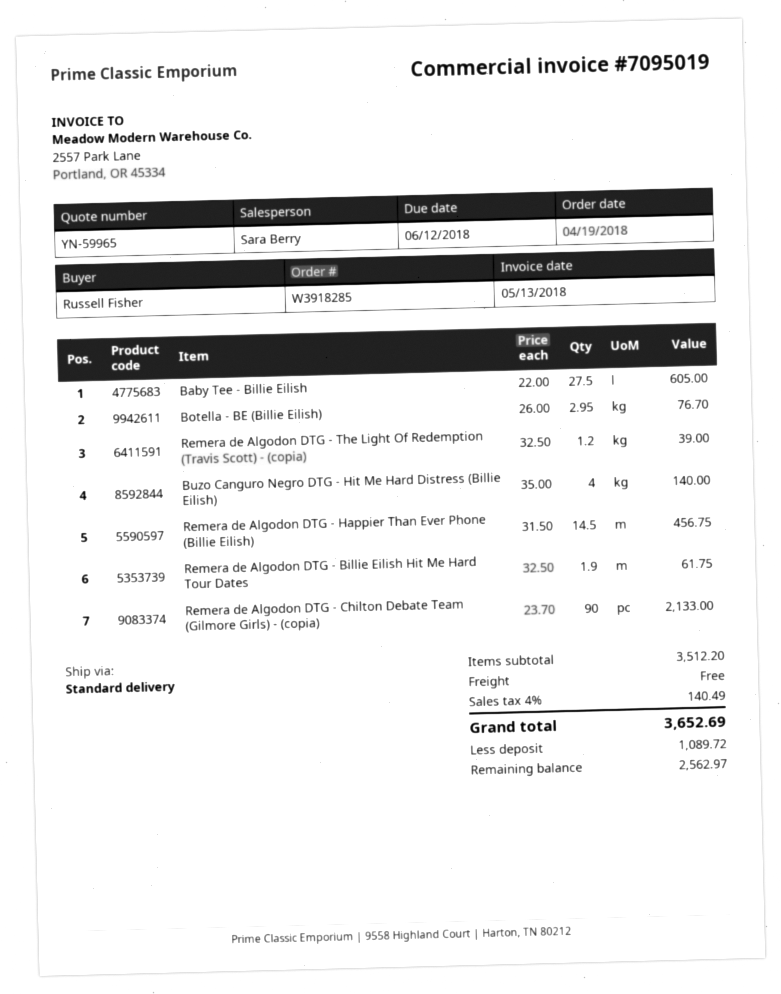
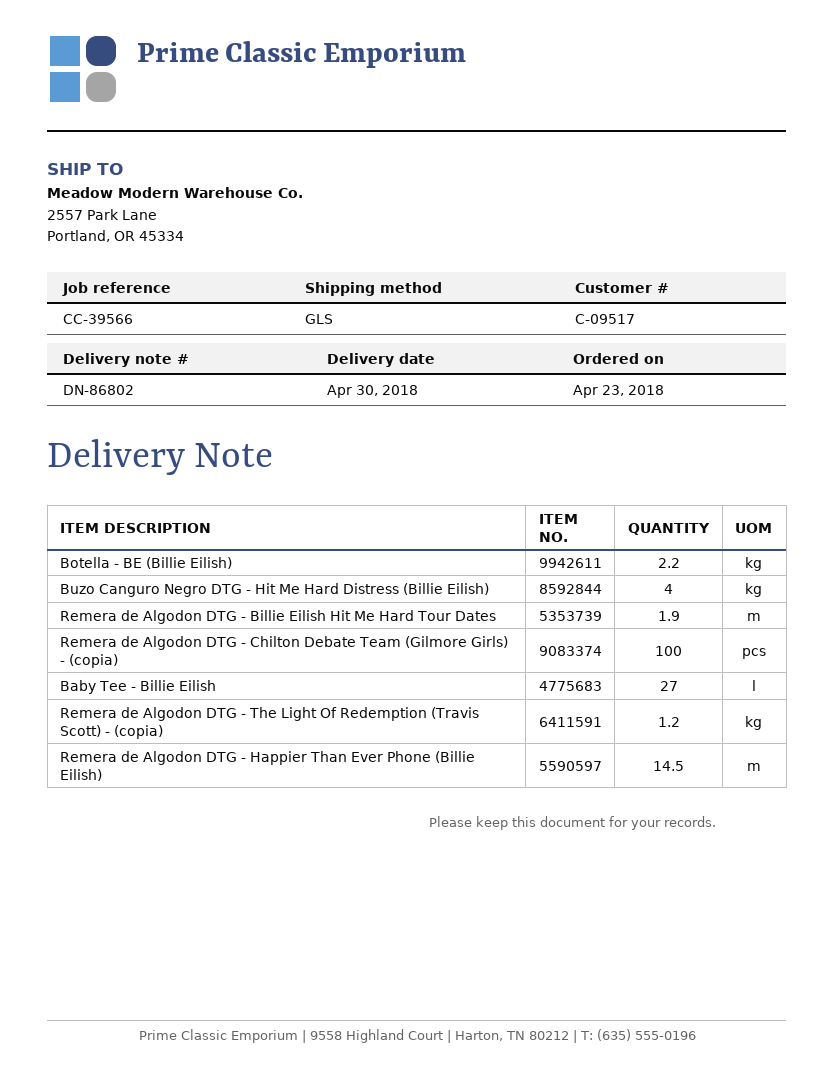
order date: 2018-04-19 -> 2018-04-23
shipping method: standard -> GLS
Baby Tee - Billie Eilish: 27.5 -> 27
Botella - BE (Billie Eilish): 2.95 -> 2.2
Remera de Algodon DTG - Chilton Debate Team (Gilmore Girls) - (copia): 90 -> 100

